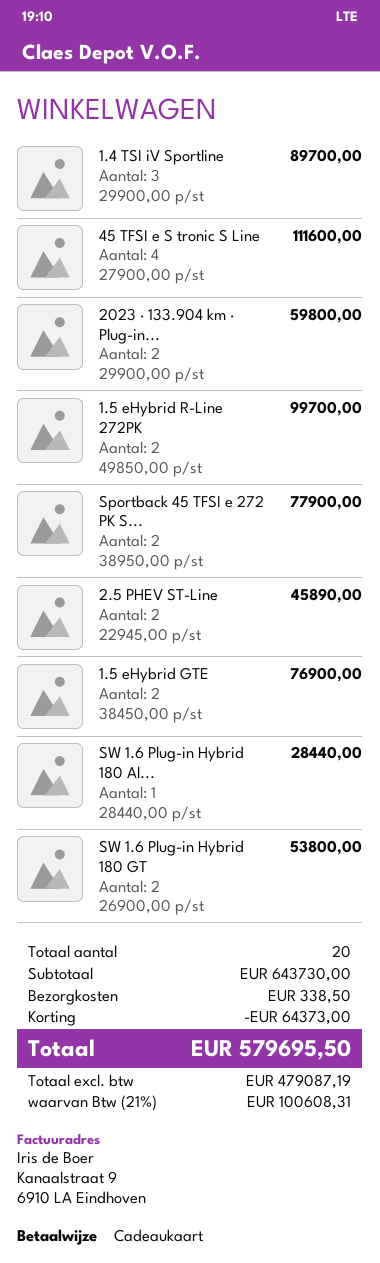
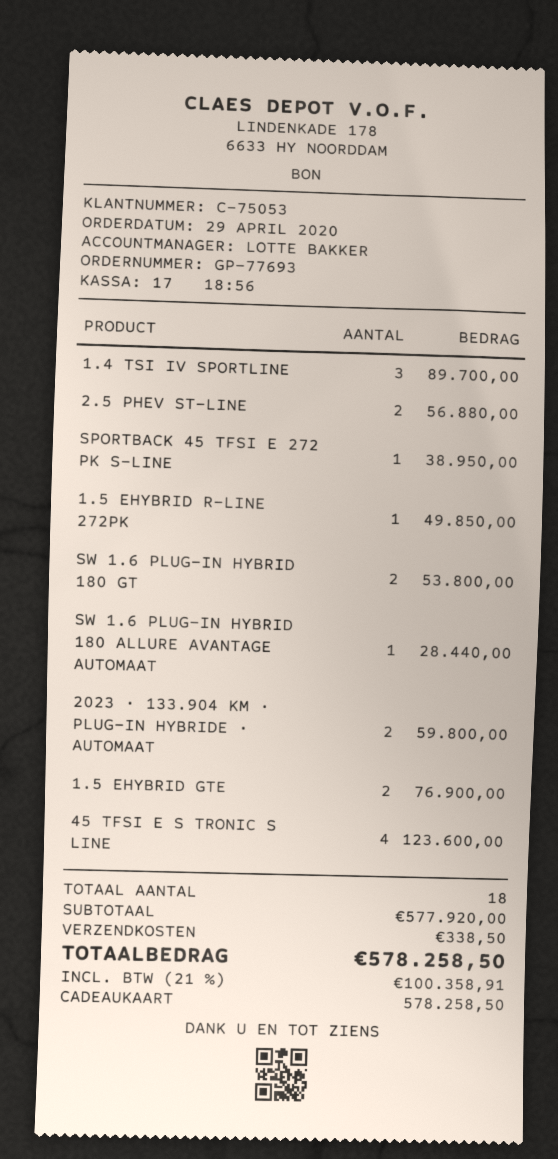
45 TFSI e S tronic S Line: 4 for 111600.00 -> 4 for 123600.00
1.5 eHybrid R-Line 272PK: 2 for 99700.00 -> 1 for 49850.00
Sportback 45 TFSI e 272 PK S...: 2 for 77900.00 -> 1 for 38950.00
2.5 PHEV ST-Line: 2 for 45890.00 -> 2 for 56880.00
total quantity: 20 -> 18
subtotal: 643730.00 -> 577920.00
discount: 64373.00 -> none
tax: 21% = 100608.31 -> 21% = 100358.91
total: 579695.50 -> 578258.50

